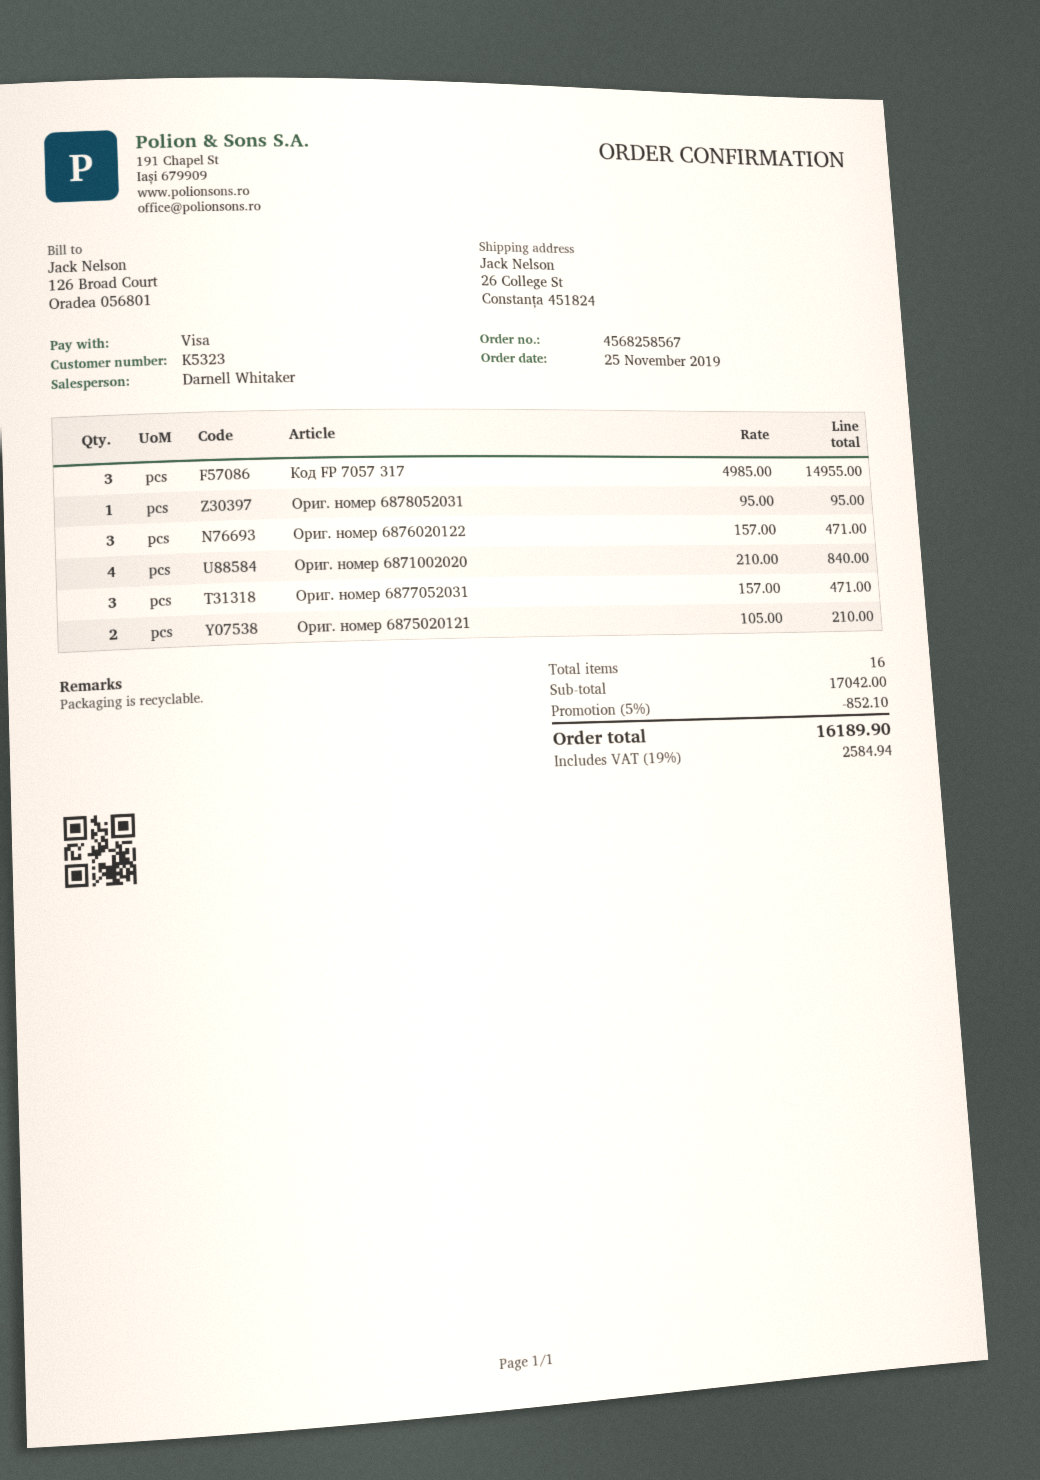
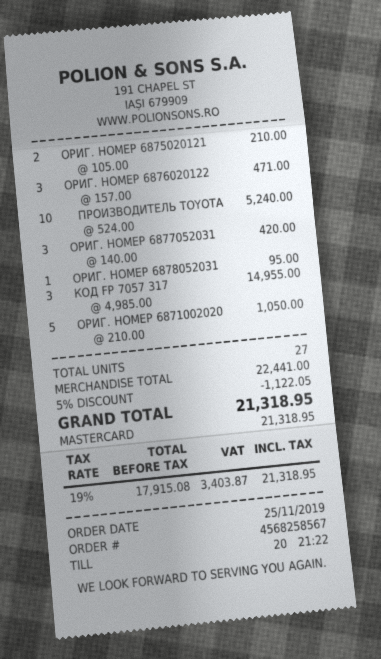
payment method: Visa -> Mastercard
Ориг. номер 6871002020: 4 x 210.00 = 840.00 -> 5 x 210.00 = 1050.00
Ориг. номер 6877052031: 3 x 157.00 = 471.00 -> 3 x 140.00 = 420.00
ПРОИЗВОДИТЕЛЬ TOYOTA: none -> 10 x 524.00 = 5240.00
total quantity: 16 -> 27
subtotal: 17042.00 -> 22441.00
discount: 5% = 852.10 -> 5% = 1122.05
tax: 19% = 2584.94 -> 19% = 3403.87
total: 16189.90 -> 21318.95

